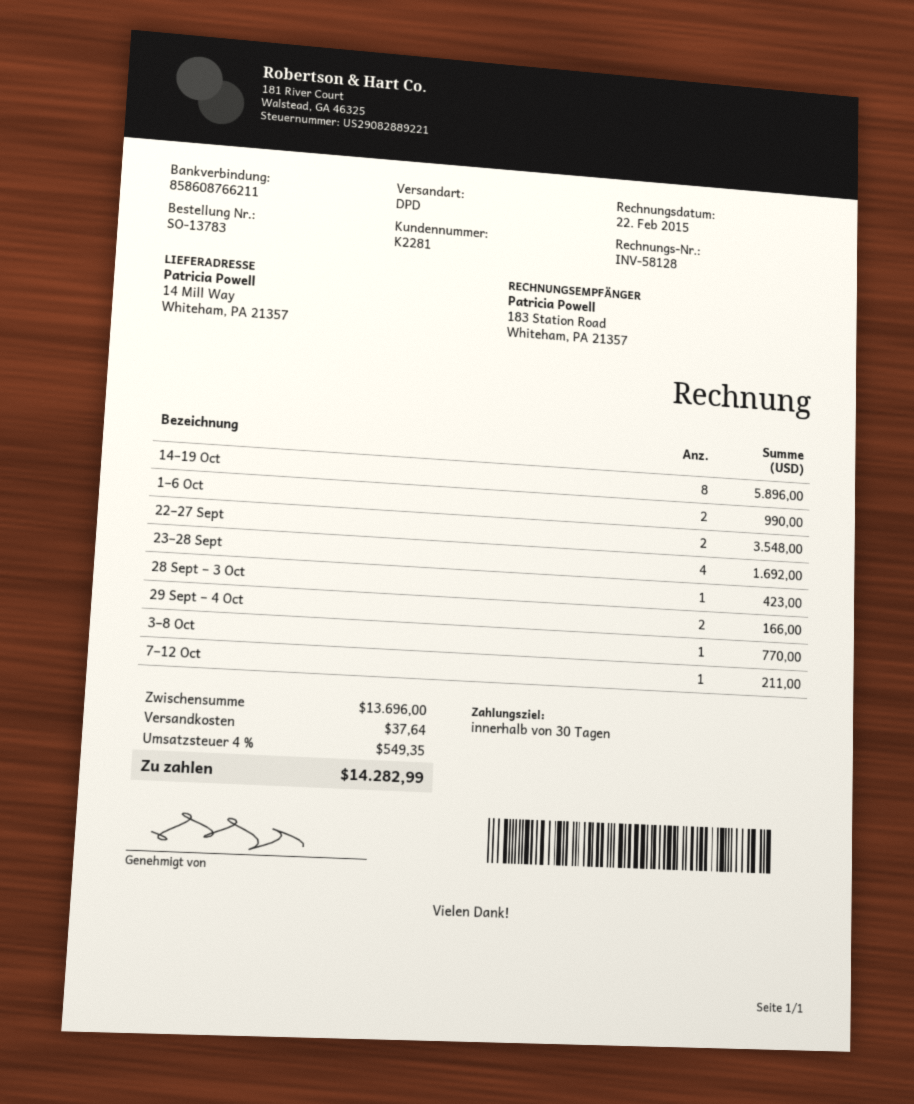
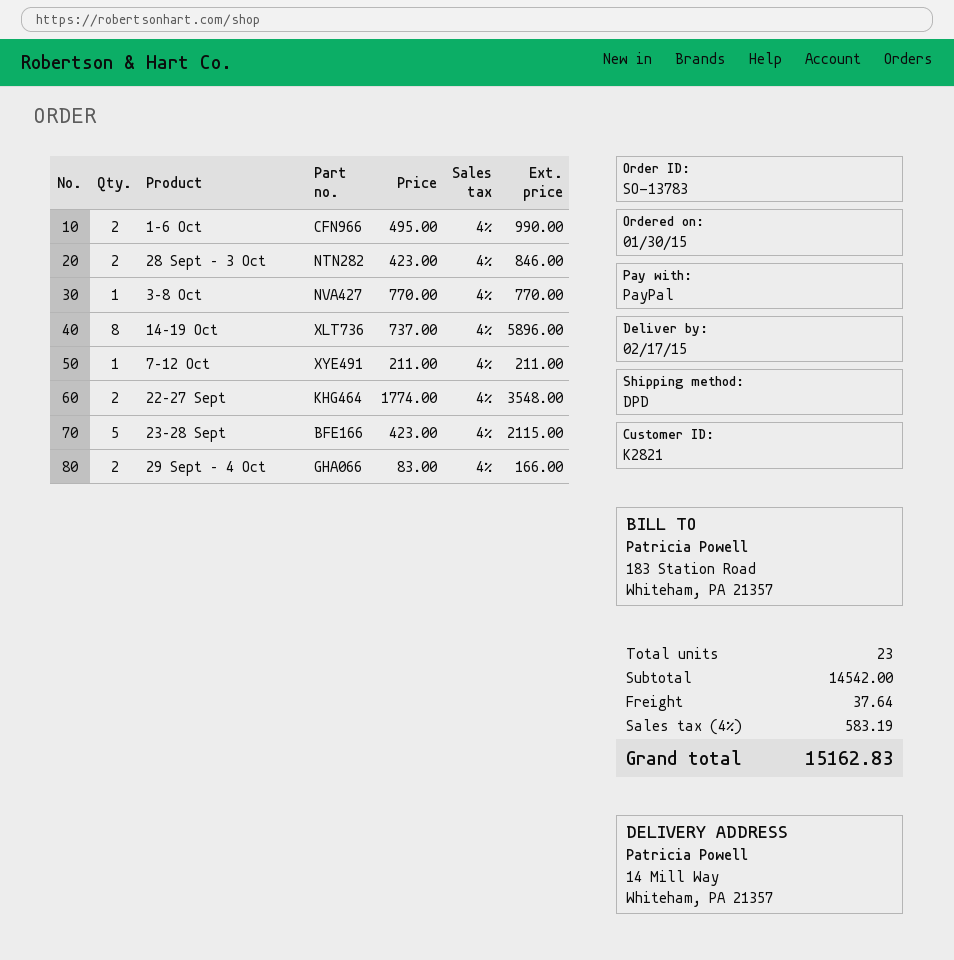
customer number: K2281 -> K2821
23–28 Sept: 4 for 1692.00 -> 5 for 2115.00
28 Sept – 3 Oct: 1 for 423.00 -> 2 for 846.00
subtotal: 13696.00 -> 14542.00
tax: 4% = 549.35 -> 4% = 583.19
total: 14282.99 -> 15162.83

